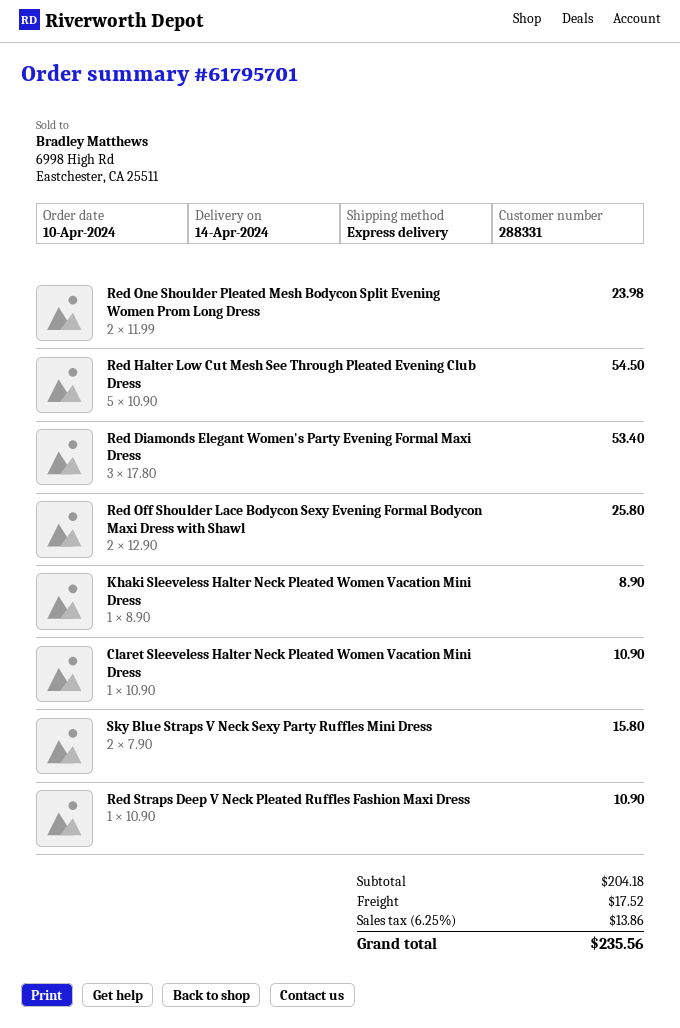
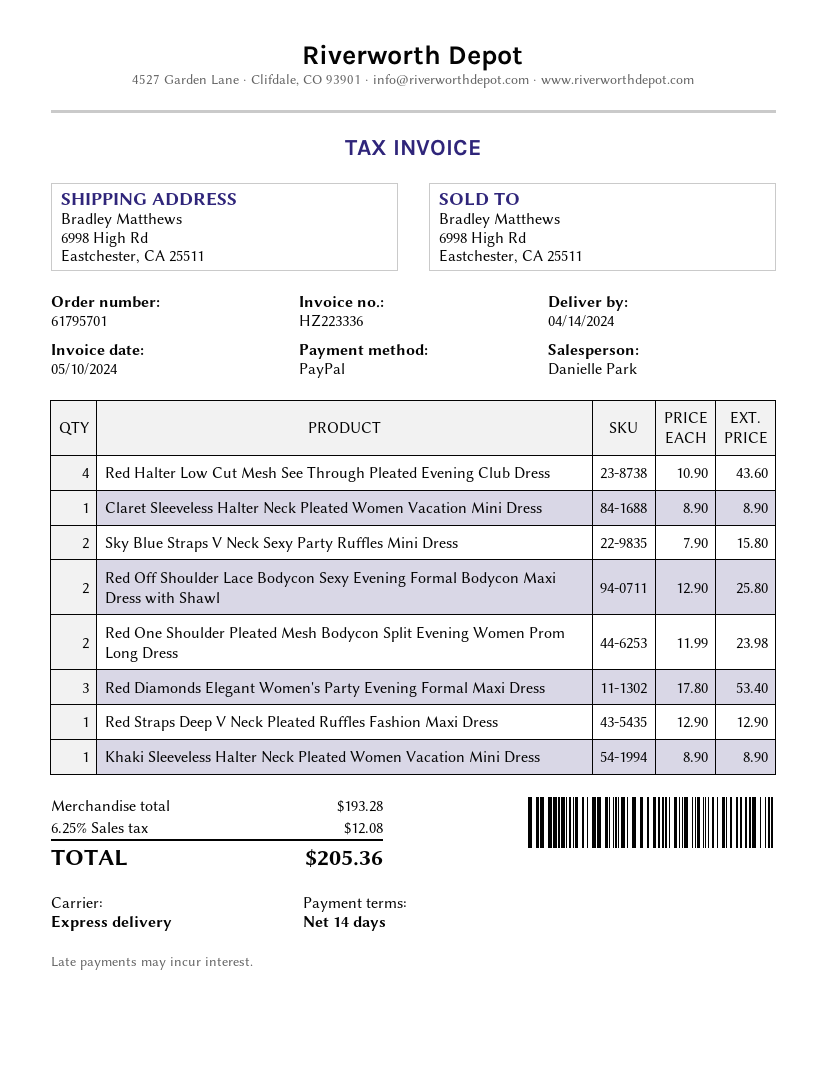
Red Halter Low Cut Mesh See Through Pleated Evening Club Dress: 5 x 10.90 = 54.50 -> 4 x 10.90 = 43.60
Claret Sleeveless Halter Neck Pleated Women Vacation Mini Dress: 1 x 10.90 = 10.90 -> 1 x 8.90 = 8.90
Red Straps Deep V Neck Pleated Ruffles Fashion Maxi Dress: 1 x 10.90 = 10.90 -> 1 x 12.90 = 12.90
subtotal: 204.18 -> 193.28
shipping: 17.52 -> none
tax: 6.25% = 13.86 -> 6.25% = 12.08
total: 235.56 -> 205.36

